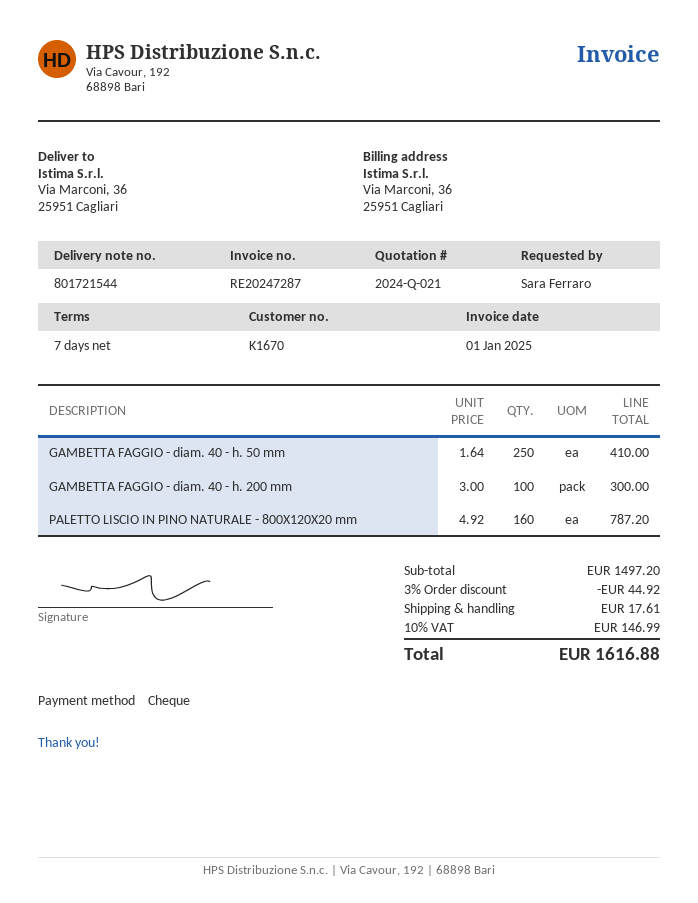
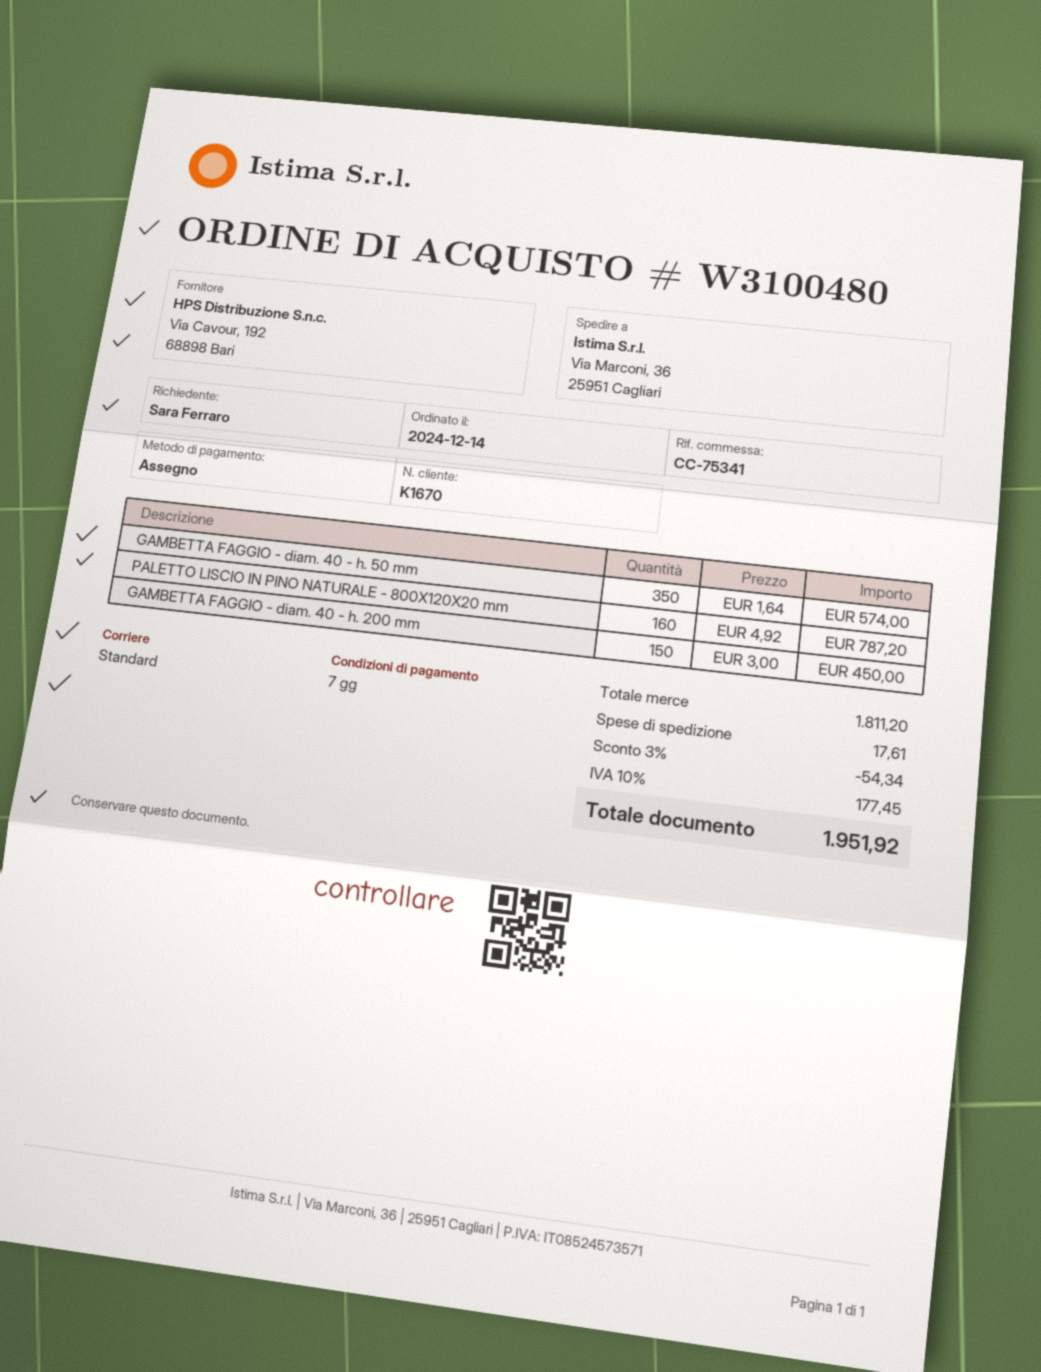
GAMBETTA FAGGIO - diam. 40 - h. 50 mm: 250 x 1.64 = 410.00 -> 350 x 1.64 = 574.00
GAMBETTA FAGGIO - diam. 40 - h. 200 mm: 100 x 3.00 = 300.00 -> 150 x 3.00 = 450.00
subtotal: 1497.20 -> 1811.20
discount: 3% = 44.92 -> 3% = 54.34
tax: 10% = 146.99 -> 10% = 177.45
total: 1616.88 -> 1951.92

